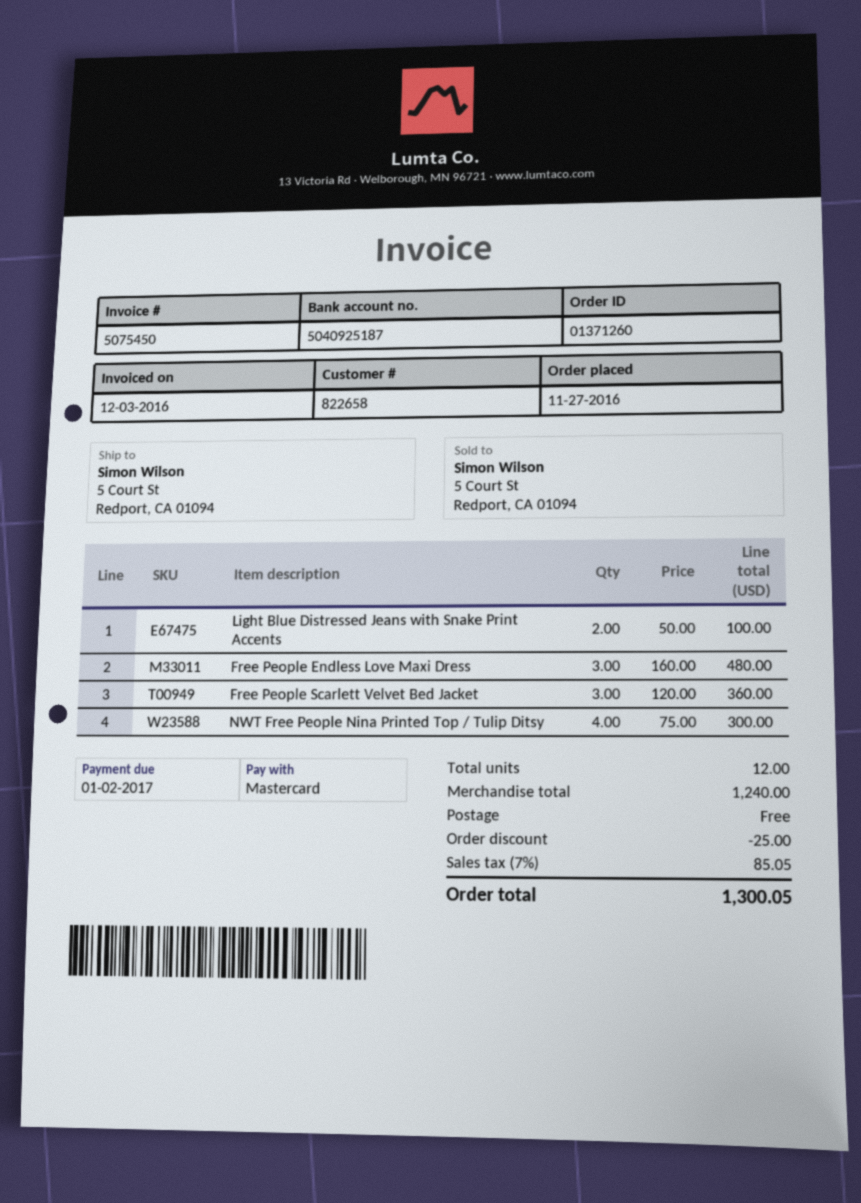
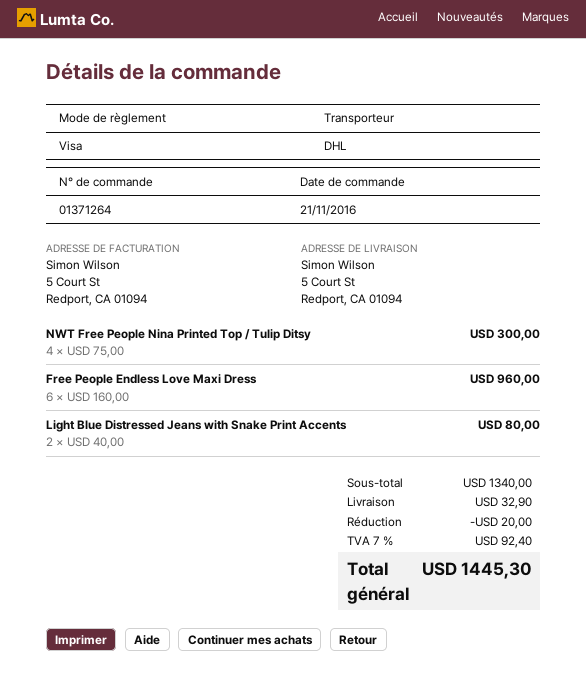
order number: 01371260 -> 01371264
order date: 2016-11-27 -> 2016-11-21
payment method: Mastercard -> Visa
Light Blue Distressed Jeans with Snake Print Accents: 2 x 50.00 = 100.00 -> 2 x 40.00 = 80.00
Free People Endless Love Maxi Dress: 3 x 160.00 = 480.00 -> 6 x 160.00 = 960.00
Free People Scarlett Velvet Bed Jacket: 3 x 120.00 = 360.00 -> none
subtotal: 1240.00 -> 1340.00
discount: 25.00 -> 20.00
shipping: 0.00 -> 32.90
tax: 7% = 85.05 -> 7% = 92.40
total: 1300.05 -> 1445.30

